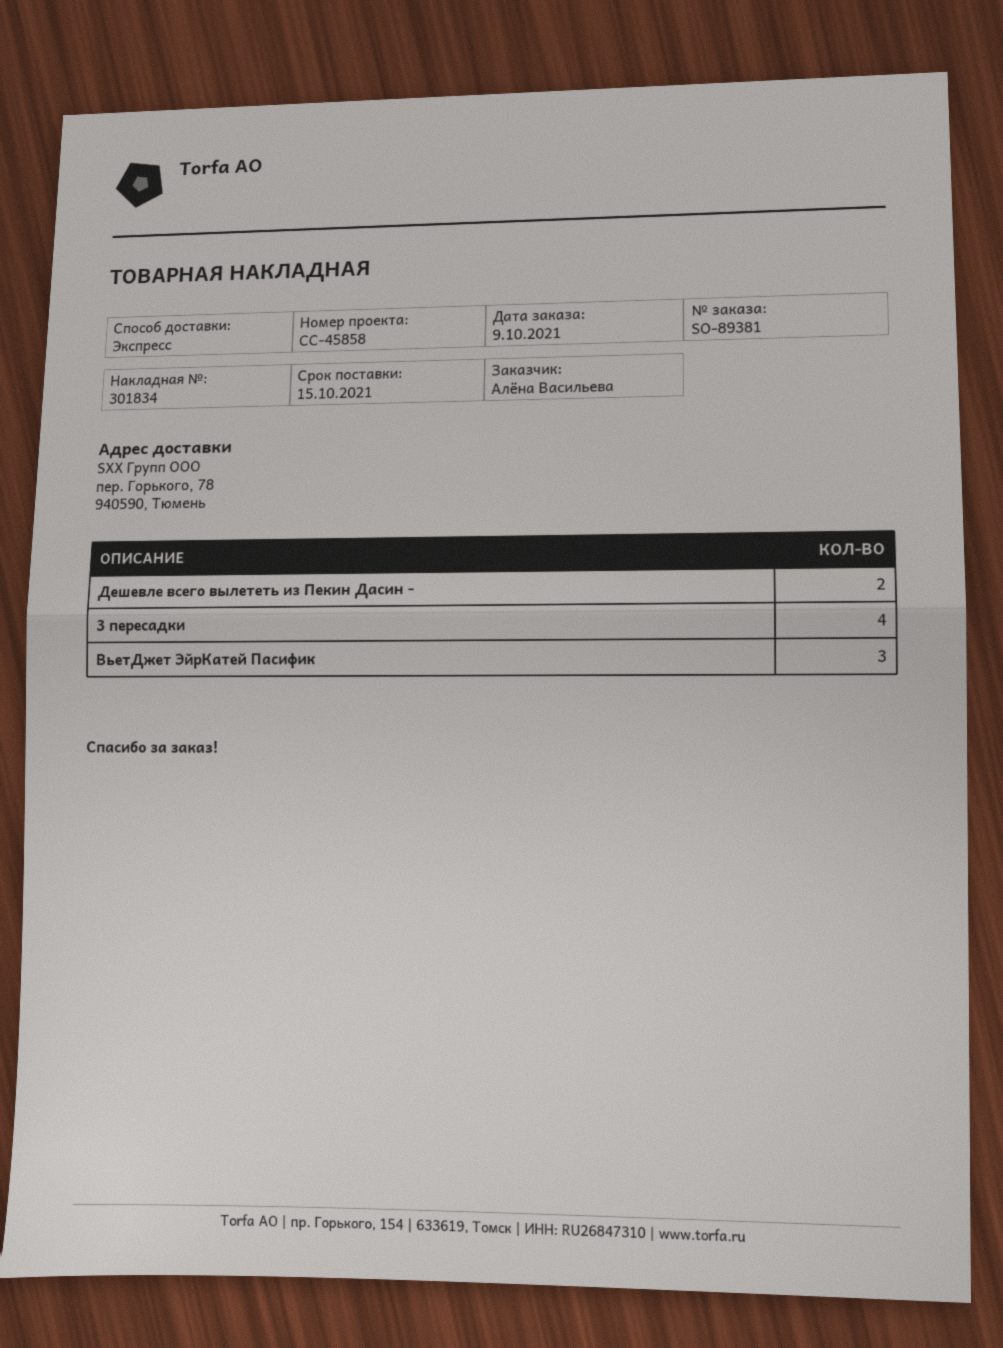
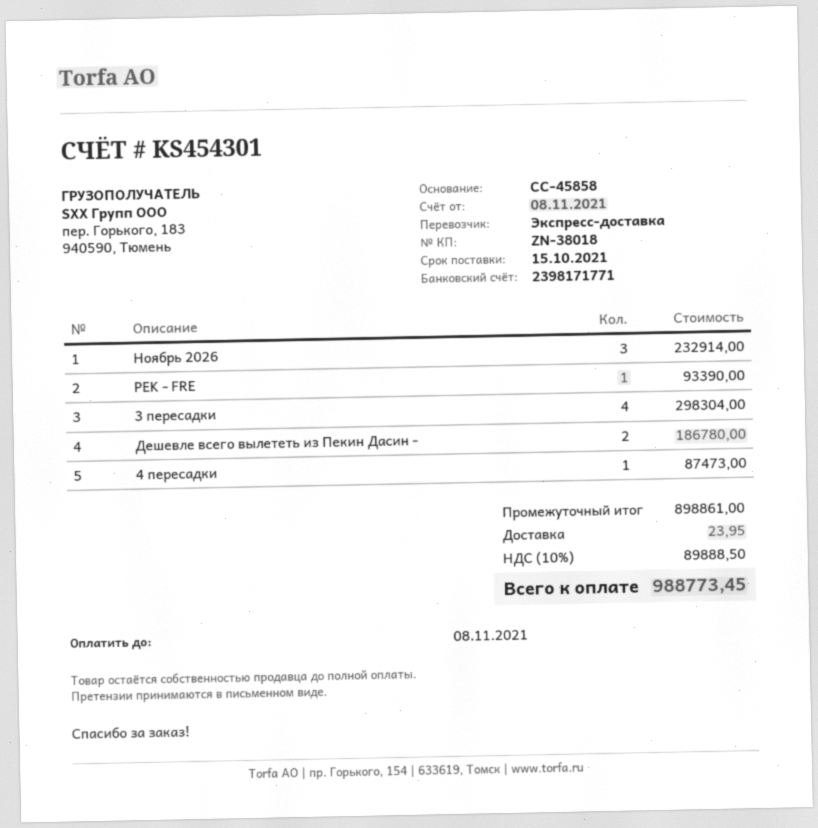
ship to: пер. Горького, 78, 940590, Тюмень -> пер. Горького, 183, 940590, Тюмень
ВьетДжет ЭйрКатей Пасифик: 3 -> none
Ноябрь 2026: none -> 3
PEK - FRE: none -> 1
4 пересадки: none -> 1

